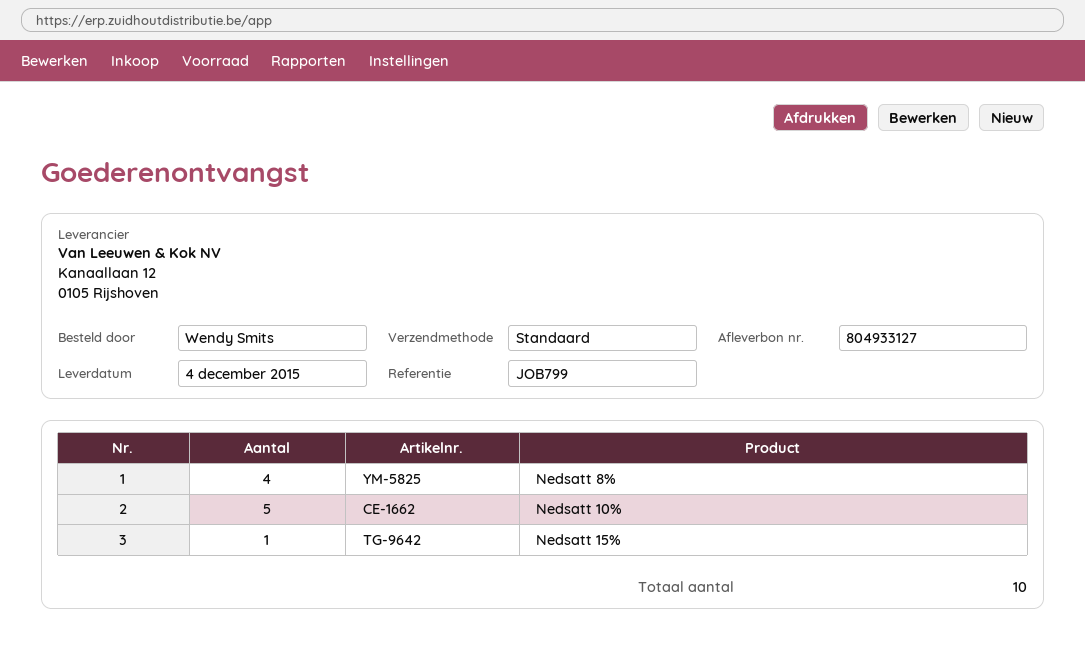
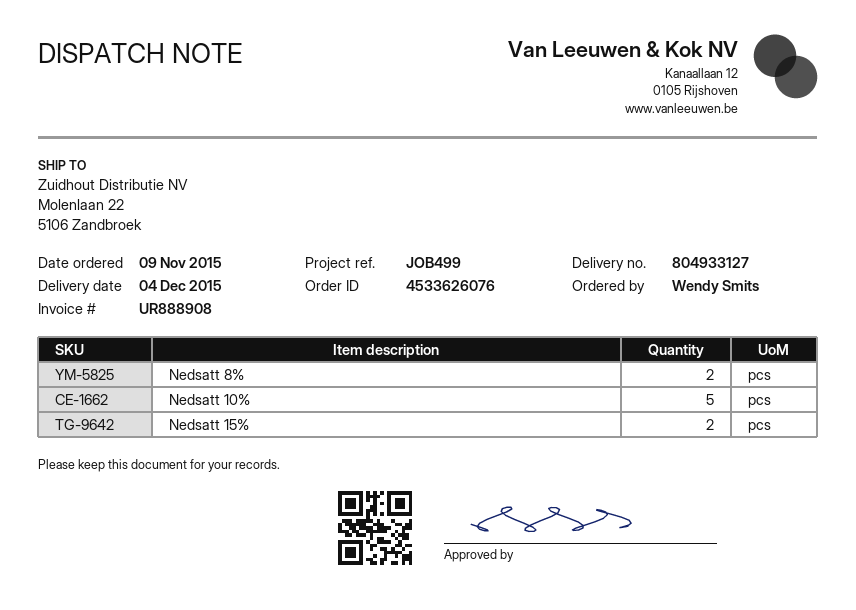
reference: JOB799 -> JOB499
Nedsatt 8%: 4 -> 2
Nedsatt 15%: 1 -> 2

